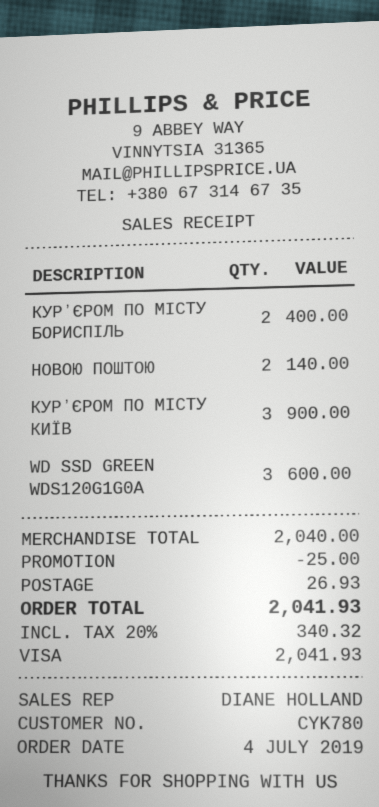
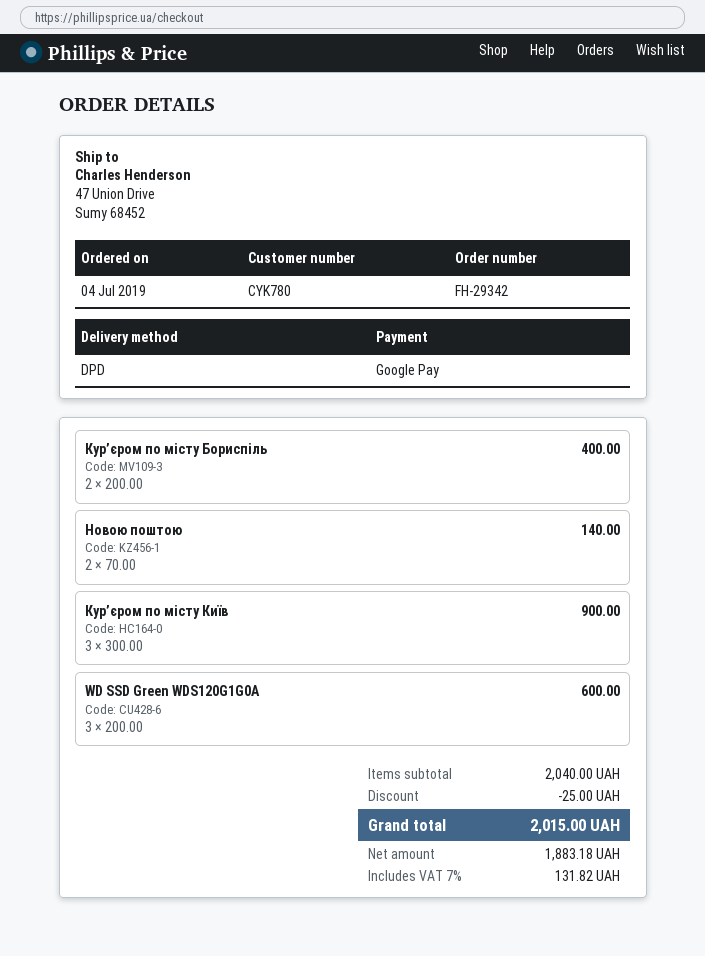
payment method: Visa -> Google Pay
shipping: 26.93 -> none
tax: 20% = 340.32 -> 7% = 131.82
total: 2041.93 -> 2015.00

